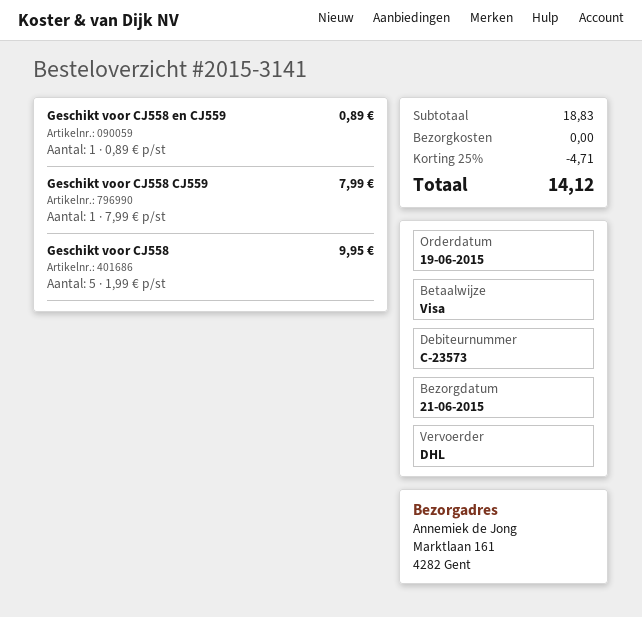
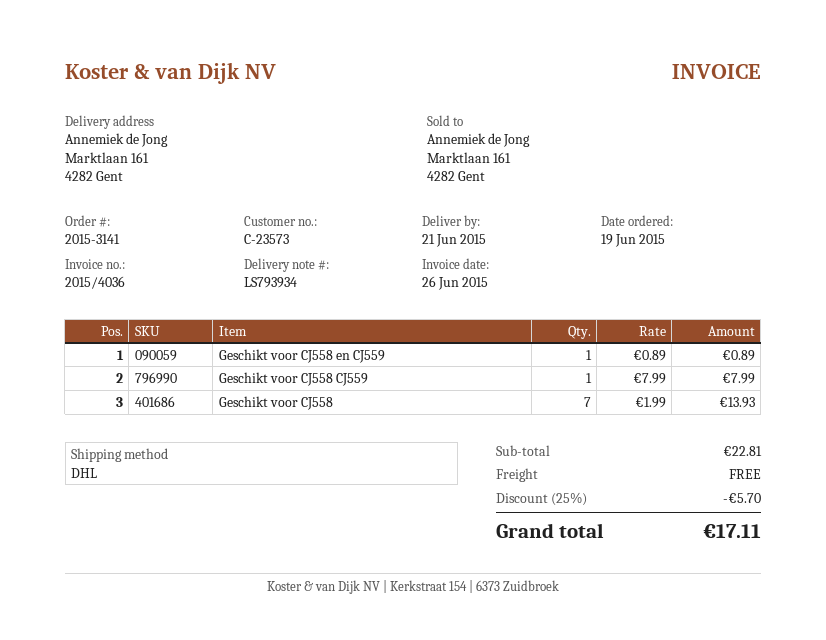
Geschikt voor CJ558: 5 x 1.99 = 9.95 -> 7 x 1.99 = 13.93
subtotal: 18.83 -> 22.81
discount: 25% = 4.71 -> 25% = 5.70
total: 14.12 -> 17.11

